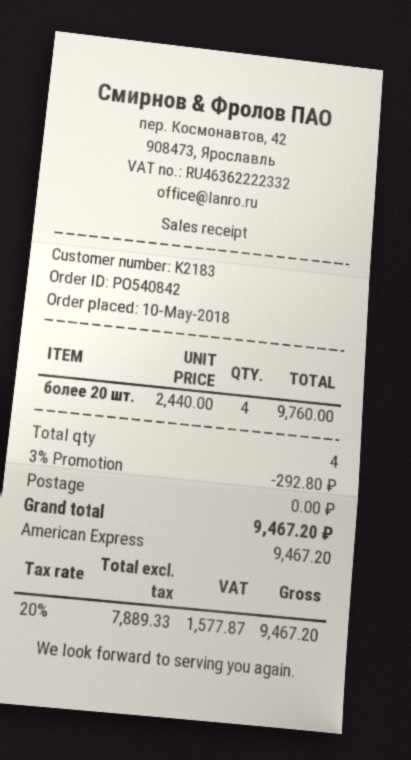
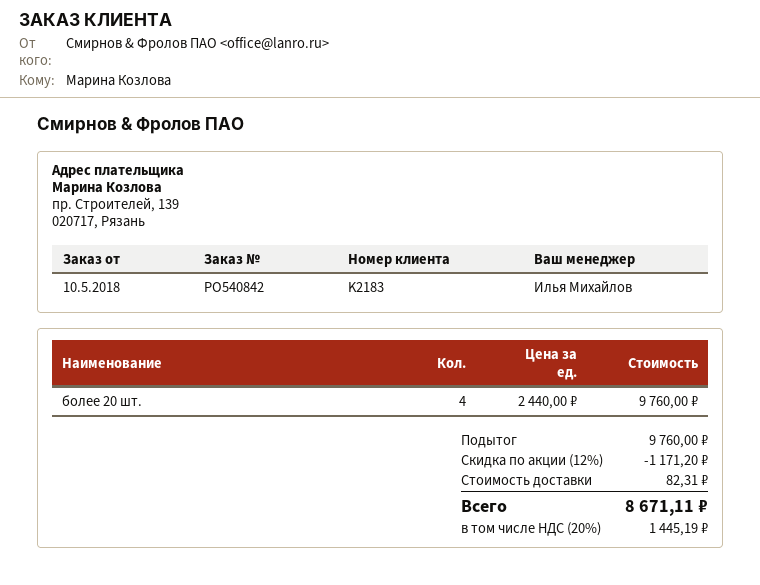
discount: 3% = 292.80 -> 12% = 1171.20
shipping: 0.00 -> 82.31
tax: 20% = 1577.87 -> 20% = 1445.19
total: 9467.20 -> 8671.11

